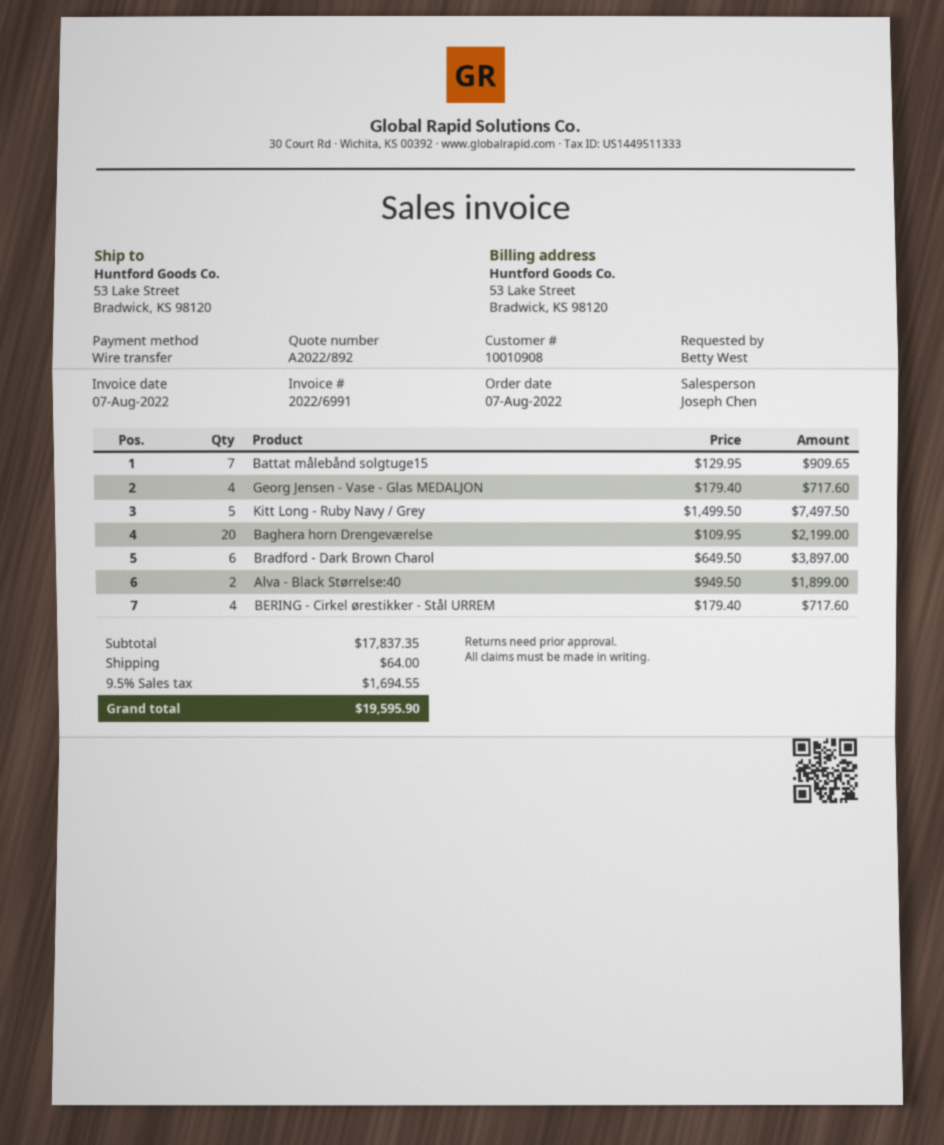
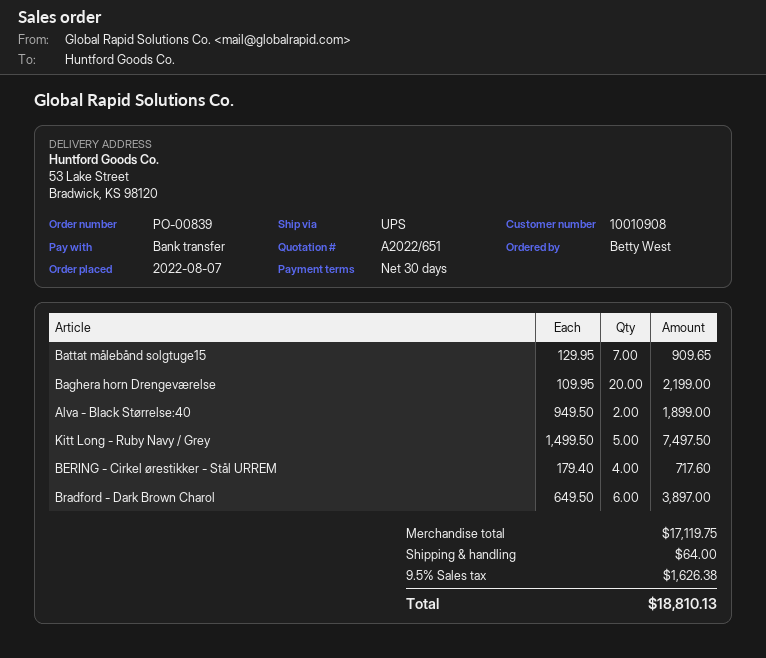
quote number: A2022/892 -> A2022/651
Georg Jensen - Vase - Glas MEDALJON: 4 x 179.40 = 717.60 -> none
subtotal: 17837.35 -> 17119.75
tax: 9.5% = 1694.55 -> 9.5% = 1626.38
total: 19595.90 -> 18810.13

